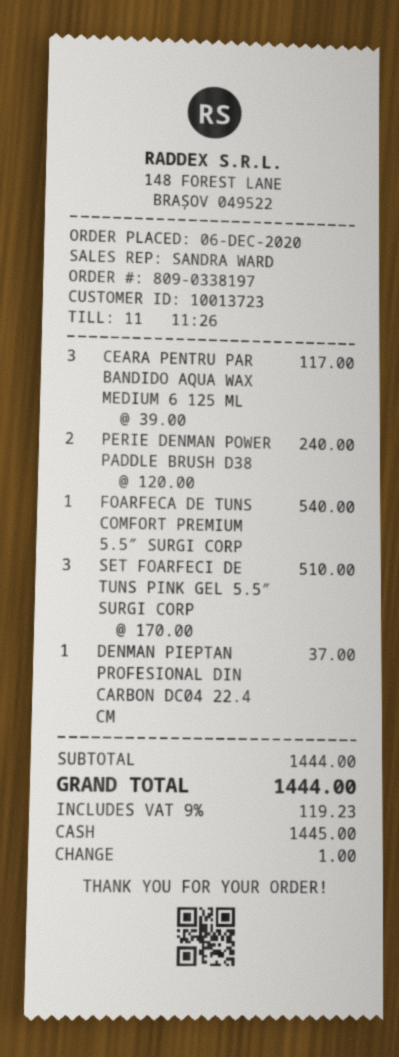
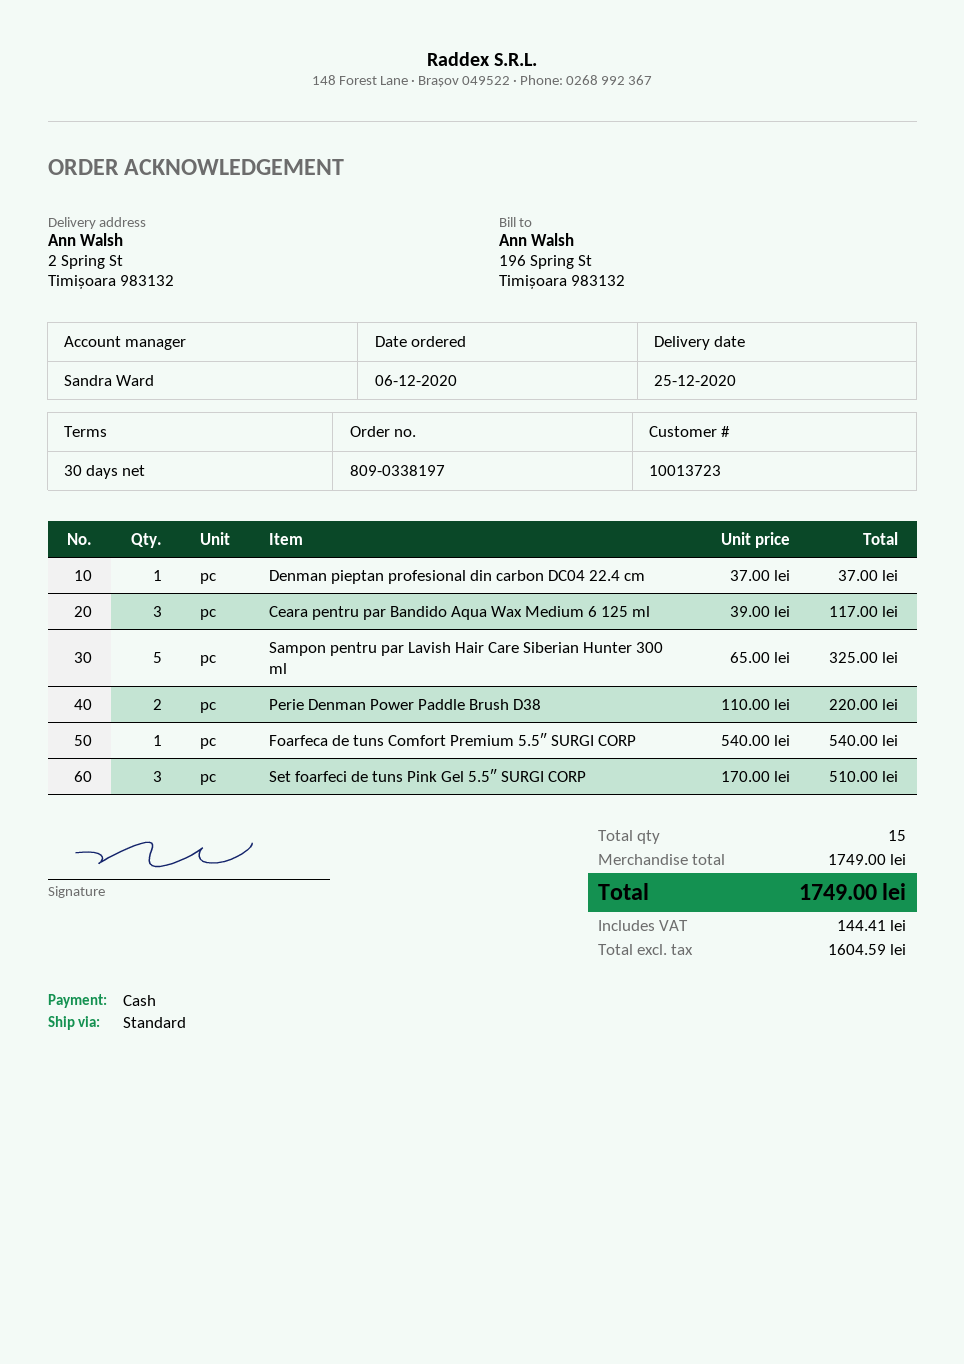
PERIE DENMAN POWER PADDLE BRUSH D38: 2 x 120.00 = 240.00 -> 2 x 110.00 = 220.00
Sampon pentru par Lavish Hair Care Siberian Hunter 300 ml: none -> 5 x 65.00 = 325.00
subtotal: 1444.00 -> 1749.00
tax: 119.23 -> 144.41
total: 1444.00 -> 1749.00

